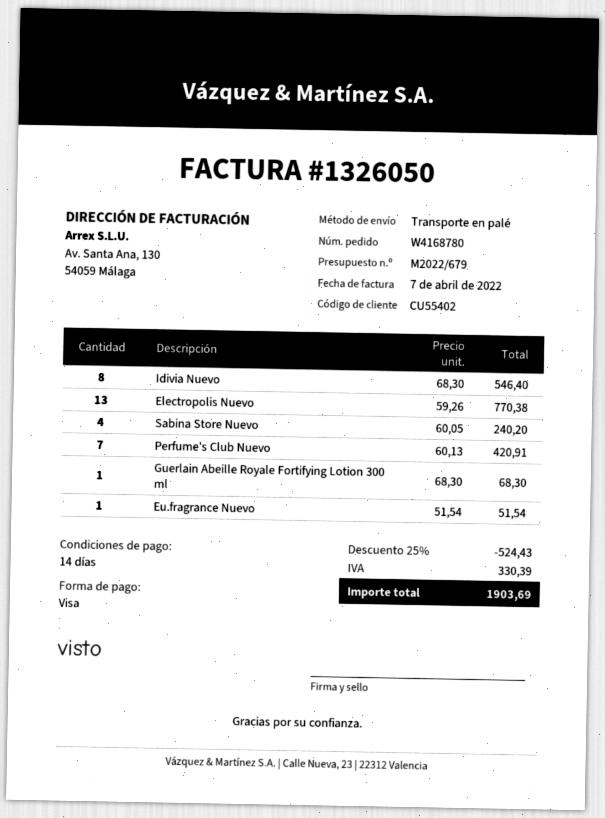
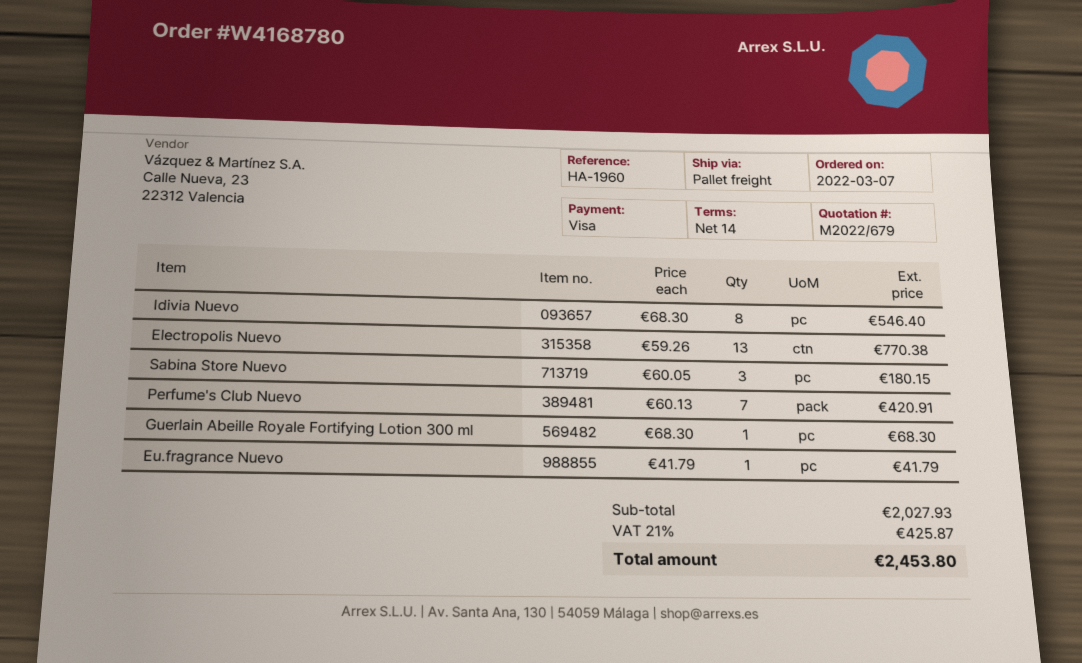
Sabina Store Nuevo: 4 x 60.05 = 240.20 -> 3 x 60.05 = 180.15
Eu.fragrance Nuevo: 1 x 51.54 = 51.54 -> 1 x 41.79 = 41.79
discount: 25% = 524.43 -> none
tax: 330.39 -> 425.87
total: 1903.69 -> 2453.80

